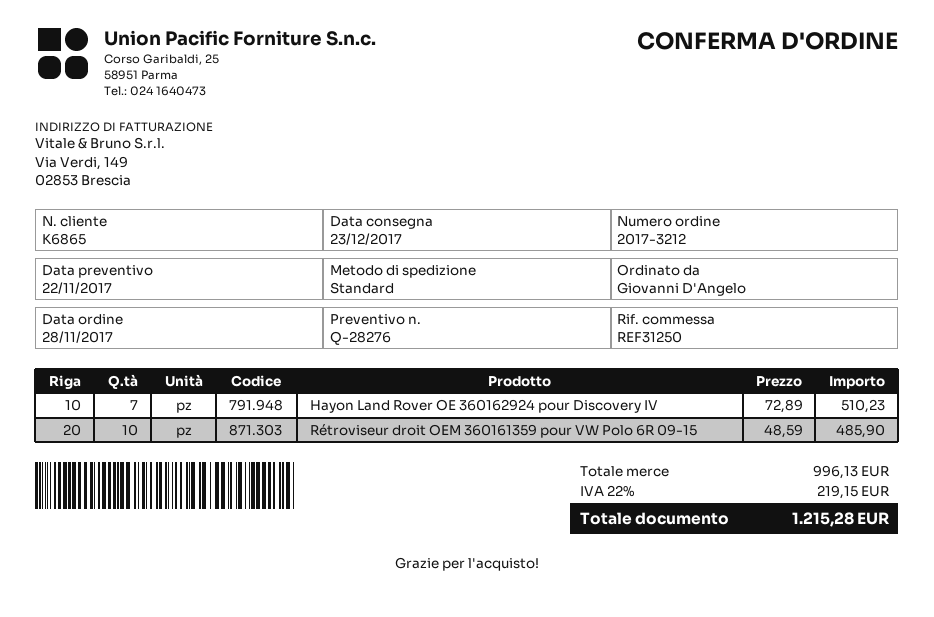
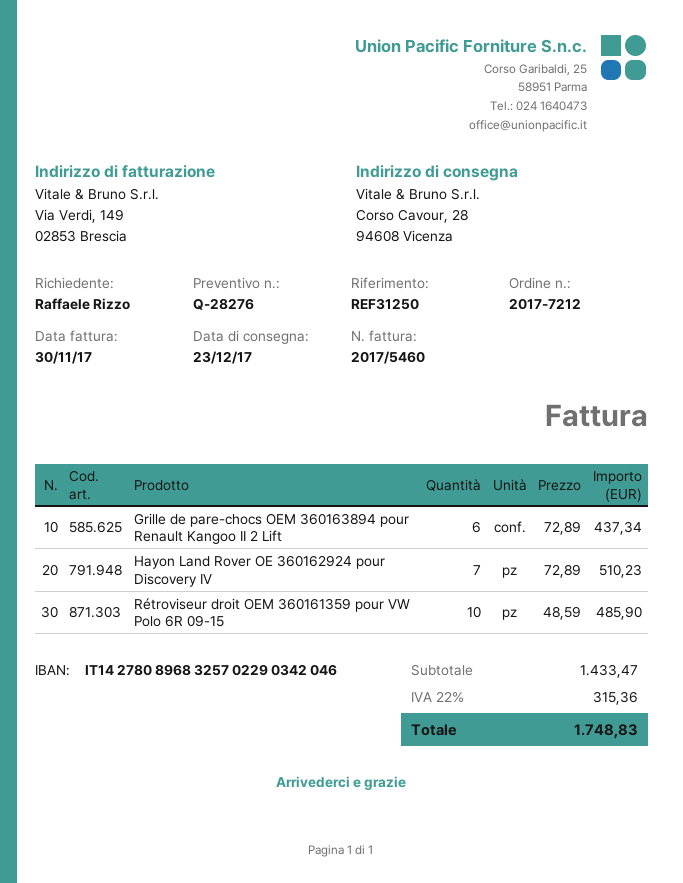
order number: 2017-3212 -> 2017-7212
ordered by: Giovanni D'Angelo -> Raffaele Rizzo
Grille de pare-chocs OEM 360163894 pour Renault Kangoo II 2 Lift: none -> 6 x 72.89 = 437.34
subtotal: 996.13 -> 1433.47
tax: 22% = 219.15 -> 22% = 315.36
total: 1215.28 -> 1748.83

